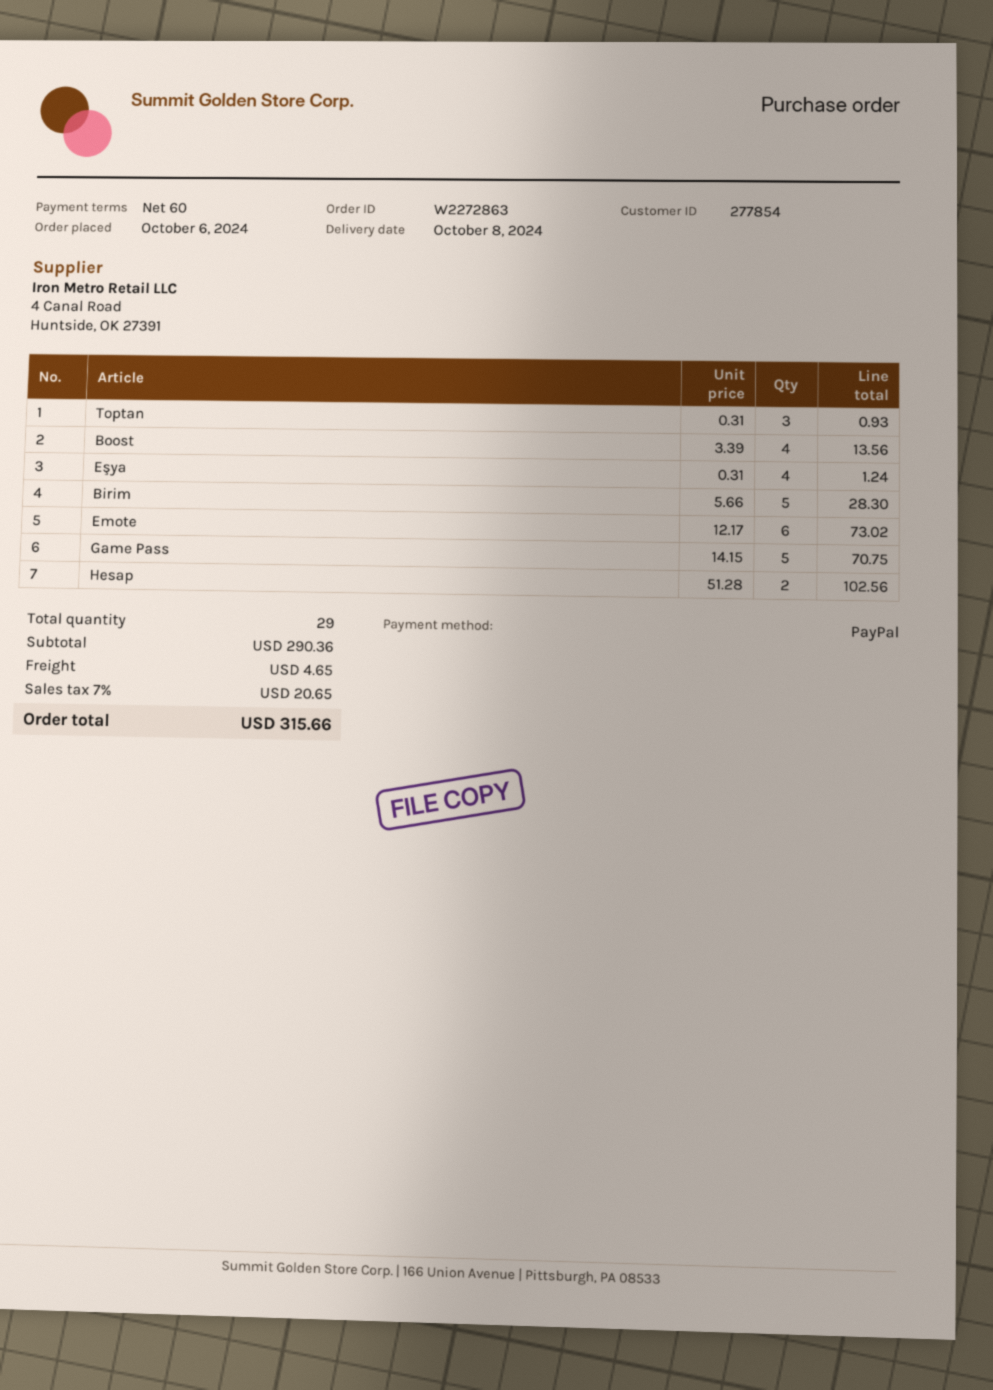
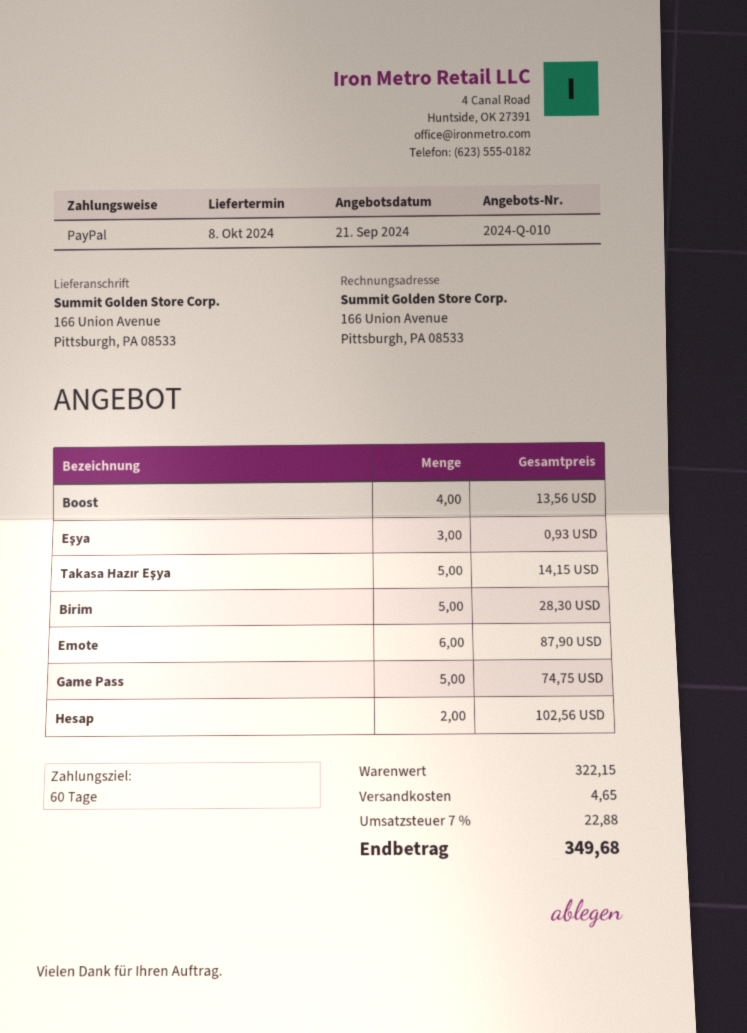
Toptan: 3 for 0.93 -> none
Eşya: 4 for 1.24 -> 3 for 0.93
Emote: 6 for 73.02 -> 6 for 87.90
Game Pass: 5 for 70.75 -> 5 for 74.75
Takasa Hazır Eşya: none -> 5 for 14.15
subtotal: 290.36 -> 322.15
tax: 7% = 20.65 -> 7% = 22.88
total: 315.66 -> 349.68

